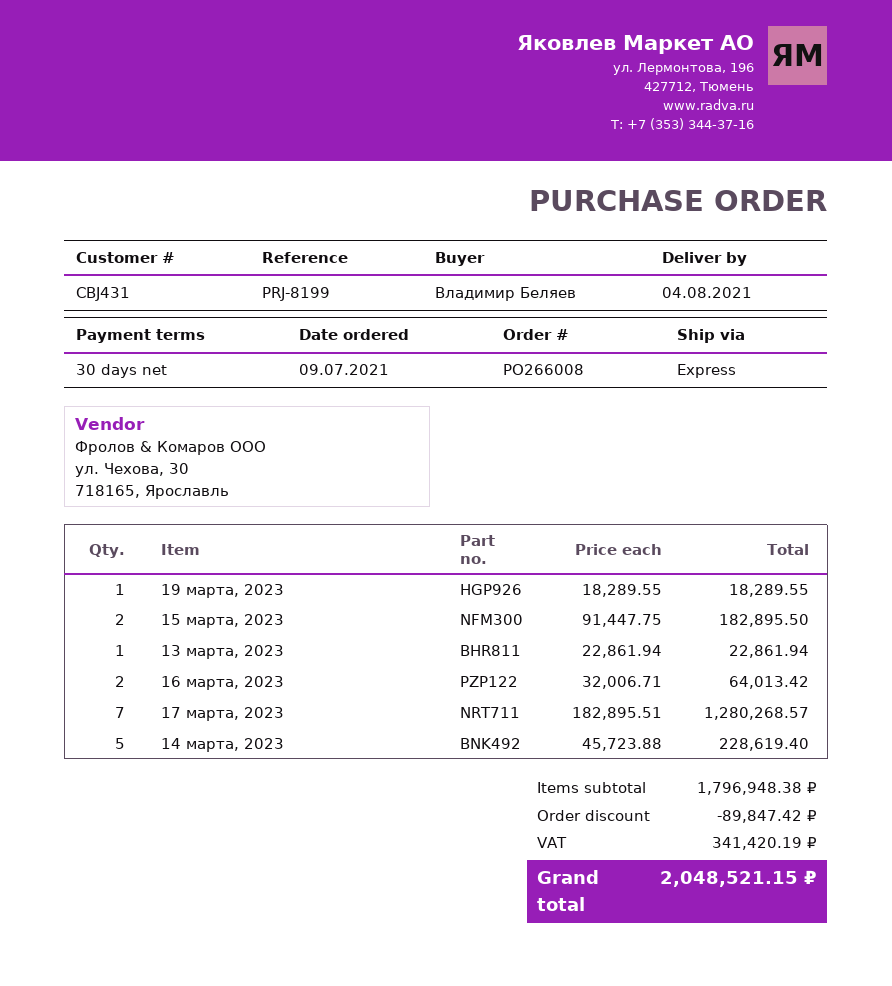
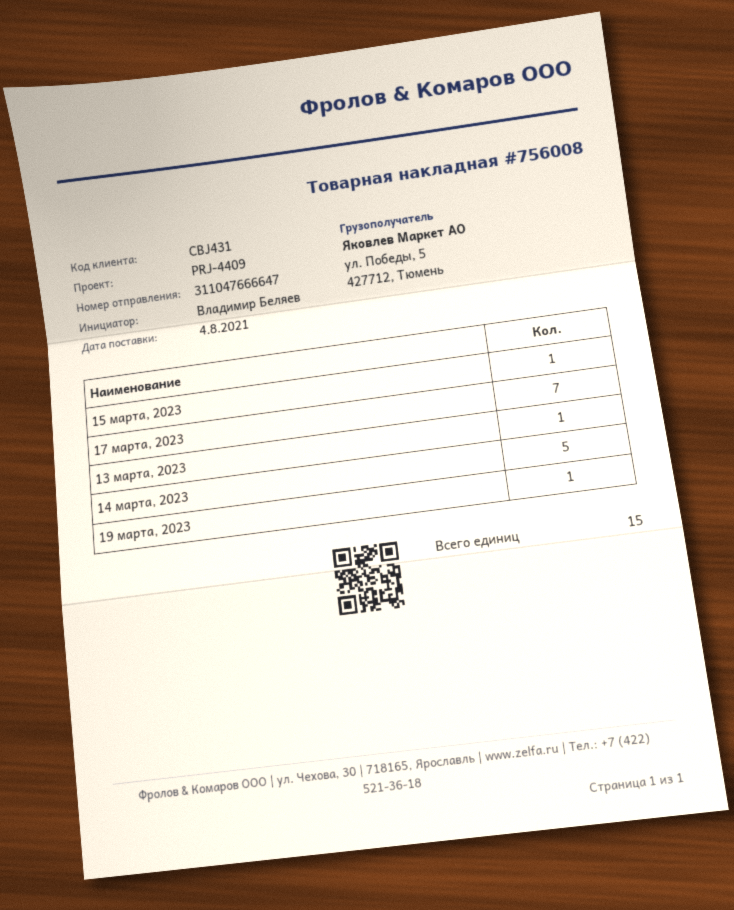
reference: PRJ-8199 -> PRJ-4409
15 марта, 2023: 2 -> 1
16 марта, 2023: 2 -> none

